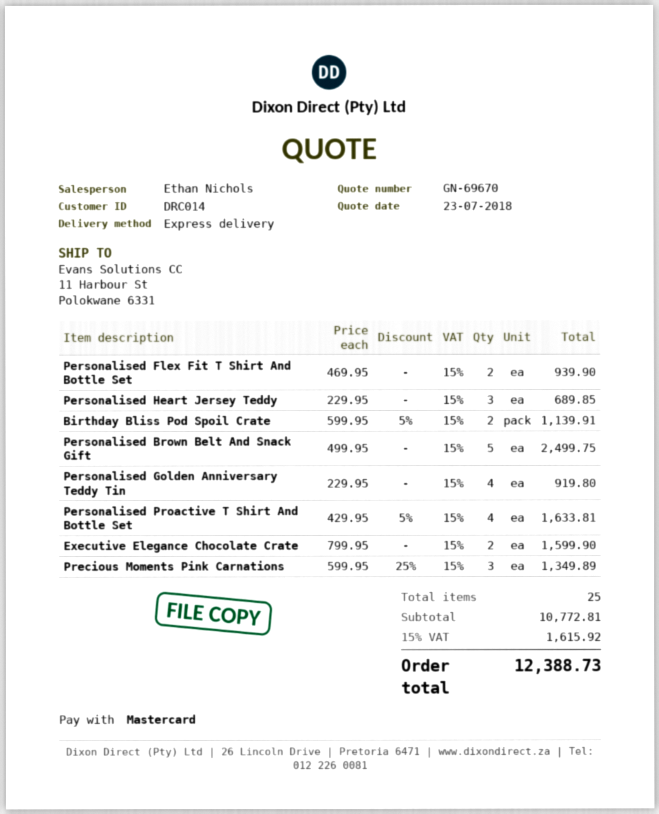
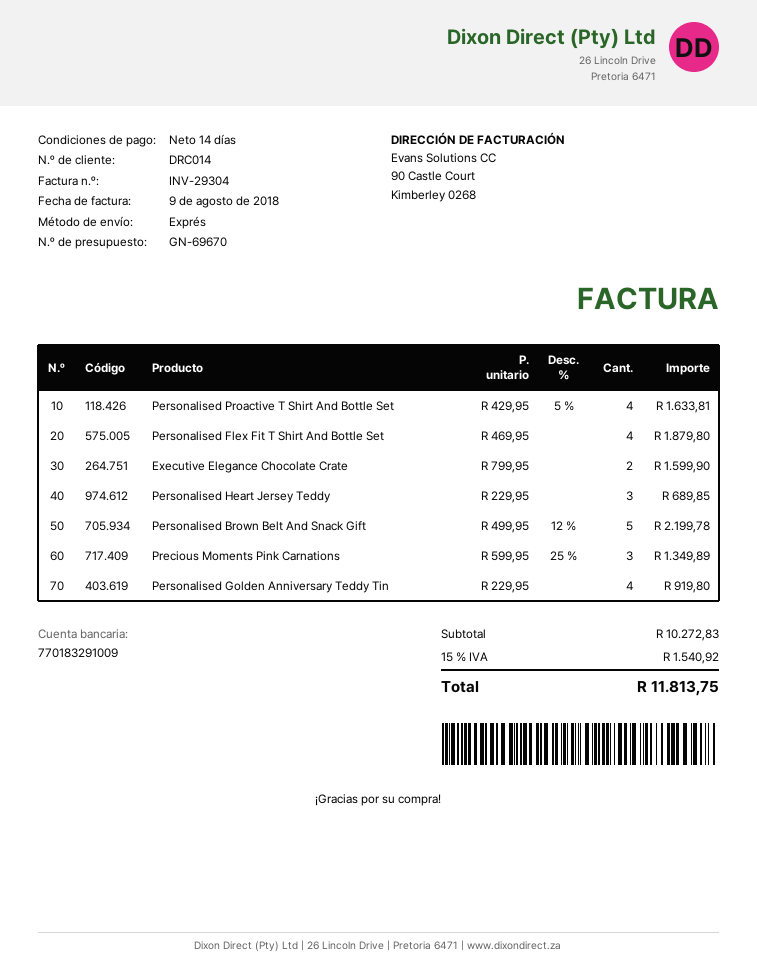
Personalised Flex Fit T Shirt And Bottle Set: 2 x 469.95 = 939.90 -> 4 x 469.95 = 1879.80
Birthday Bliss Pod Spoil Crate: 2 x 599.95 - 5% = 1139.91 -> none
Personalised Brown Belt And Snack Gift: 5 x 499.95 = 2499.75 -> 5 x 499.95 - 12% = 2199.78
subtotal: 10772.81 -> 10272.83
tax: 15% = 1615.92 -> 15% = 1540.92
total: 12388.73 -> 11813.75

